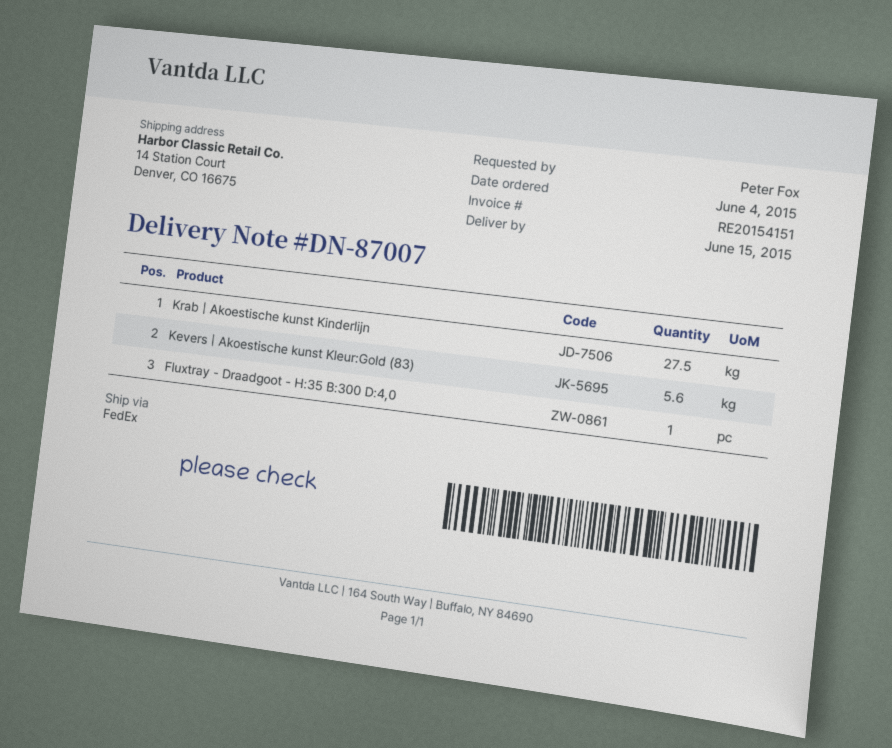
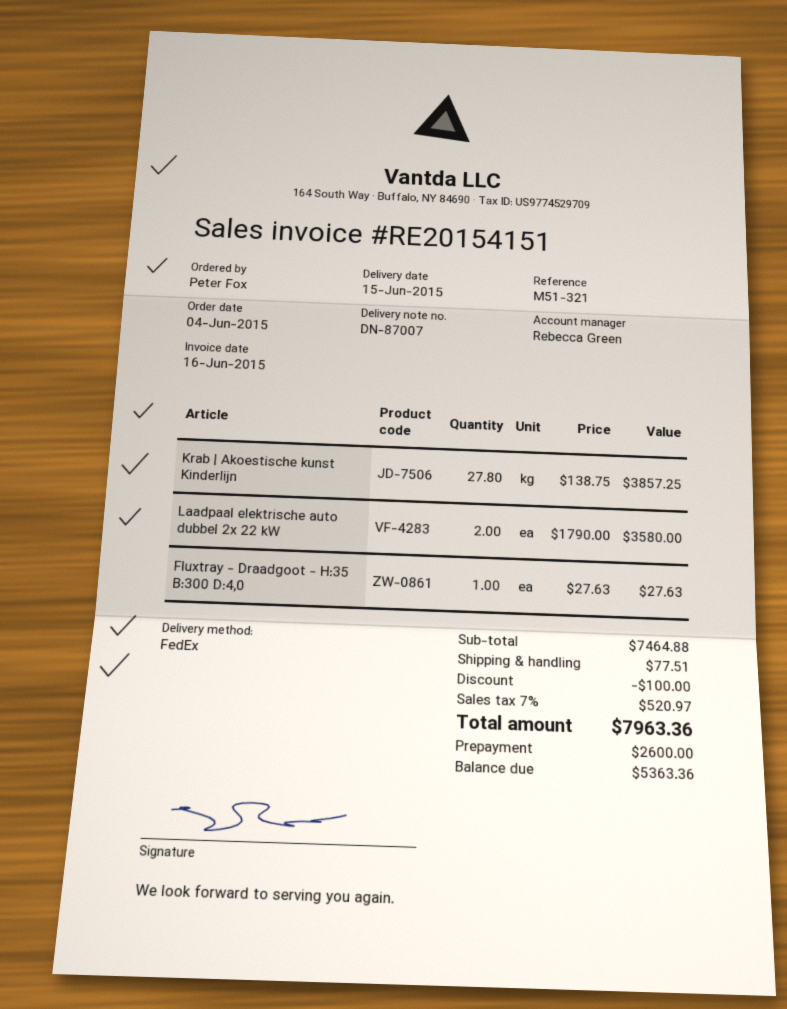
Krab | Akoestische kunst Kinderlijn: 27.5 -> 27.8
Kevers | Akoestische kunst Kleur:Gold (83): 5.6 -> none
Laadpaal elektrische auto dubbel 2x 22 kW: none -> 2

